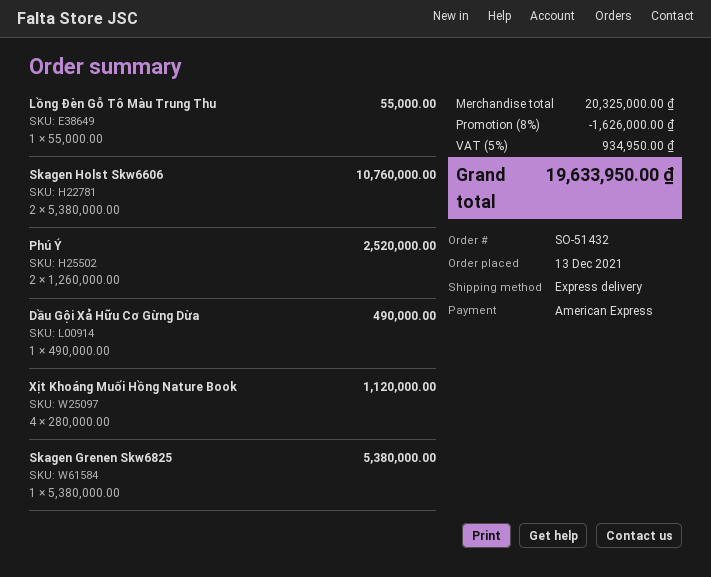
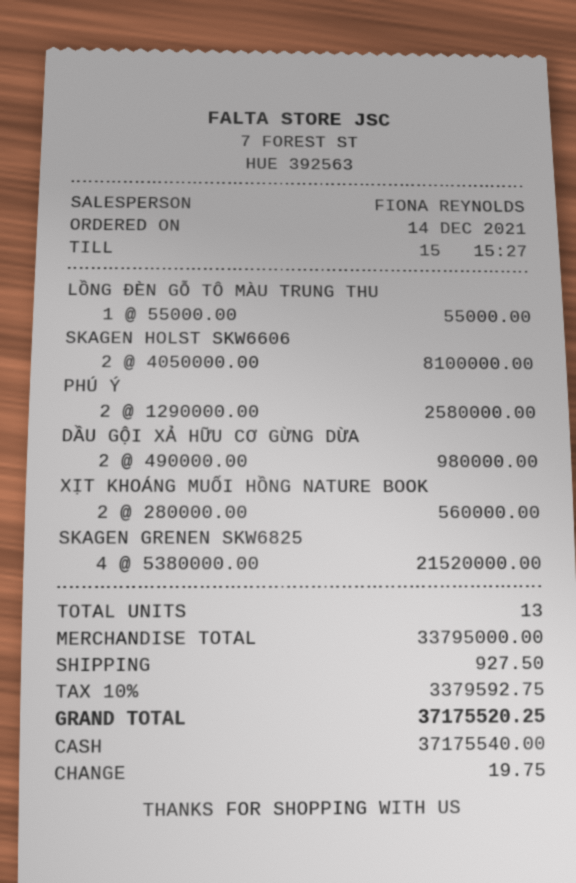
order date: 2021-12-13 -> 2021-12-14
payment method: American Express -> cash
Skagen Holst Skw6606: 2 x 5380000.00 = 10760000.00 -> 2 x 4050000.00 = 8100000.00
Phú Ý: 2 x 1260000.00 = 2520000.00 -> 2 x 1290000.00 = 2580000.00
Dầu Gội Xả Hữu Cơ Gừng Dừa: 1 x 490000.00 = 490000.00 -> 2 x 490000.00 = 980000.00
Xịt Khoáng Muối Hồng Nature Book: 4 x 280000.00 = 1120000.00 -> 2 x 280000.00 = 560000.00
Skagen Grenen Skw6825: 1 x 5380000.00 = 5380000.00 -> 4 x 5380000.00 = 21520000.00
subtotal: 20325000.00 -> 33795000.00
discount: 8% = 1626000.00 -> none
shipping: none -> 927.50
tax: 5% = 934950.00 -> 10% = 3379592.75
total: 19633950.00 -> 37175520.25

